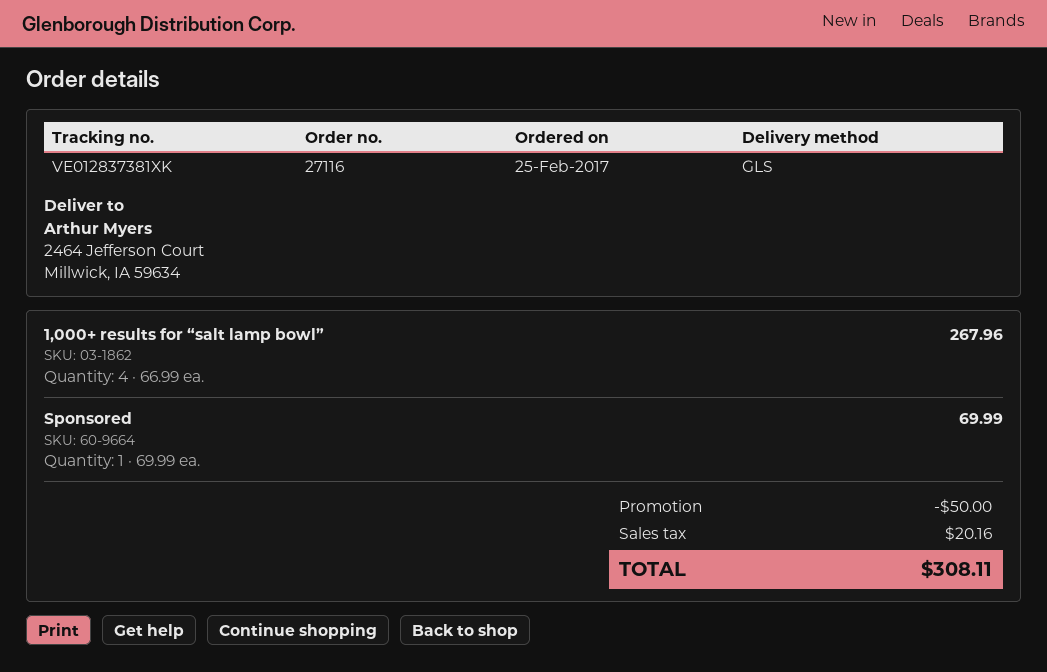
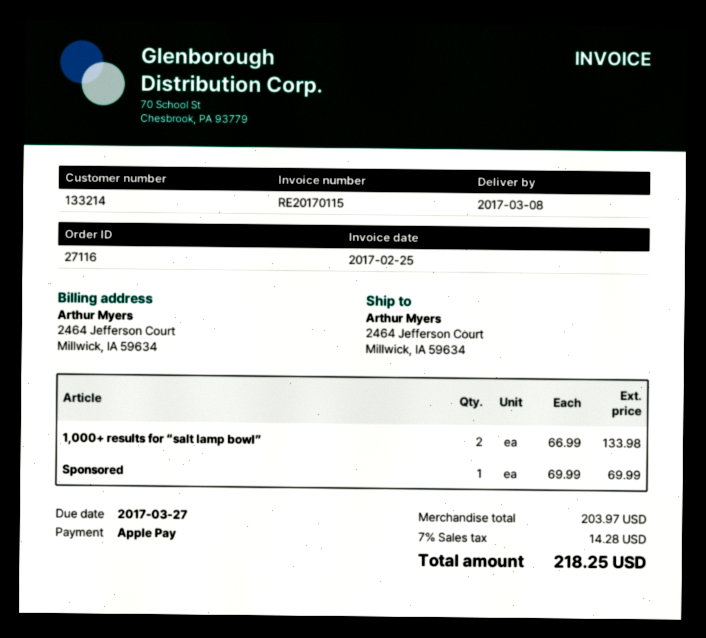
1,000+ results for “salt lamp bowl”: 4 x 66.99 = 267.96 -> 2 x 66.99 = 133.98
discount: 50.00 -> none
tax: 20.16 -> 14.28
total: 308.11 -> 218.25

